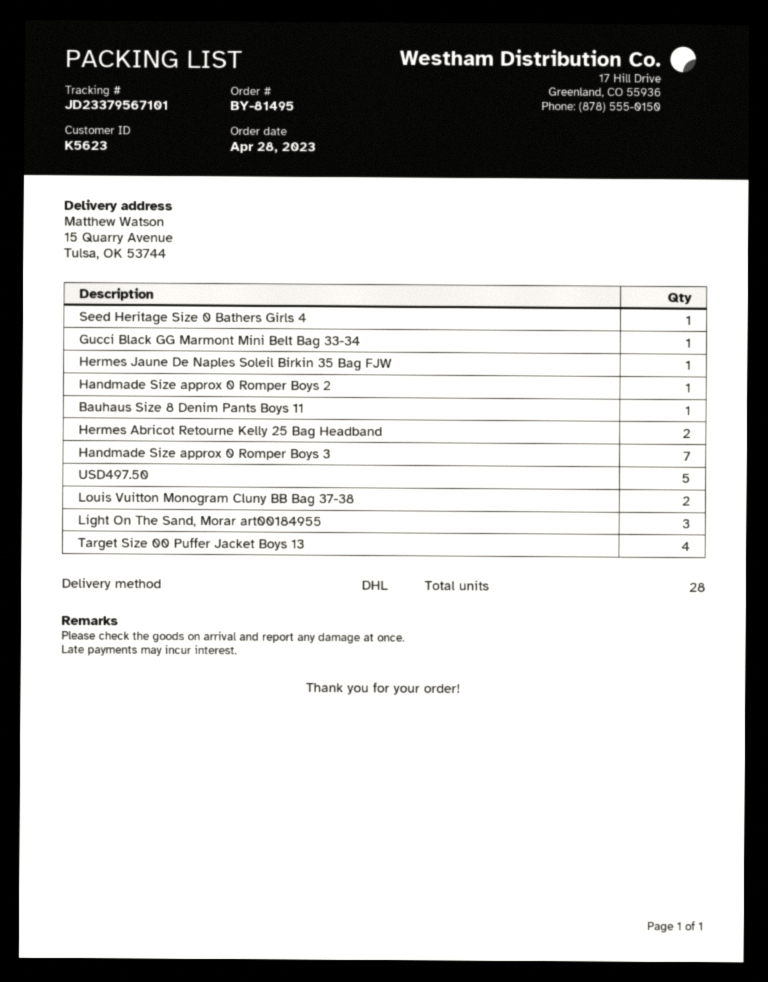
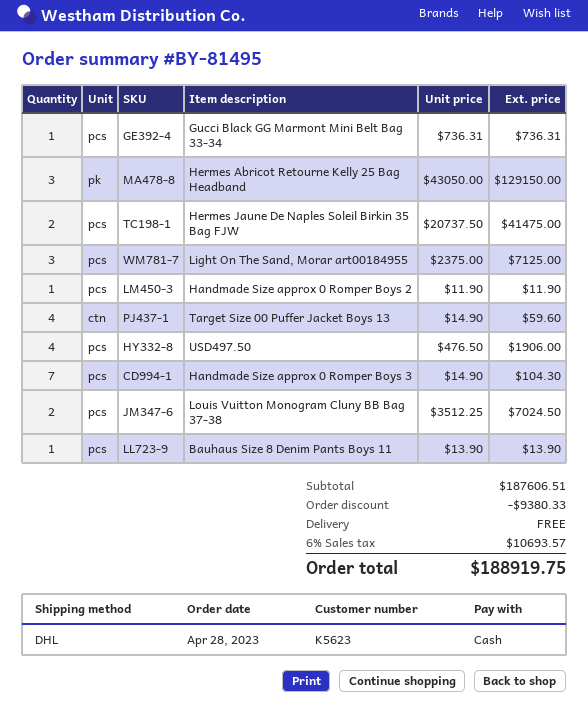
Seed Heritage Size 0 Bathers Girls 4: 1 -> none
Hermes Jaune De Naples Soleil Birkin 35 Bag FJW: 1 -> 2
Hermes Abricot Retourne Kelly 25 Bag Headband: 2 -> 3
USD497.50: 5 -> 4

